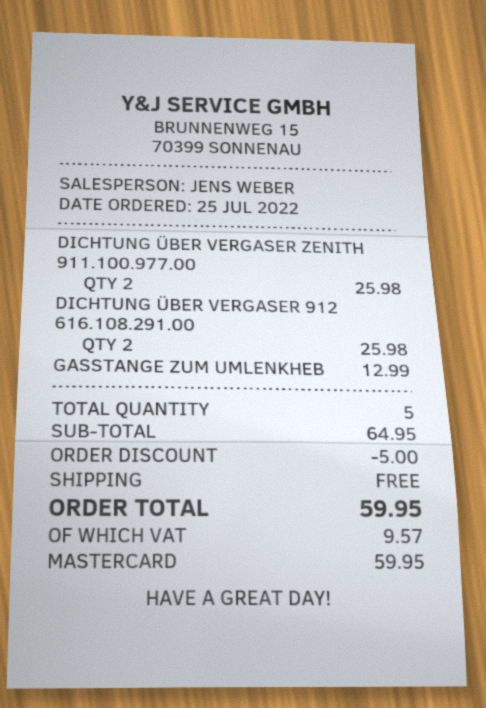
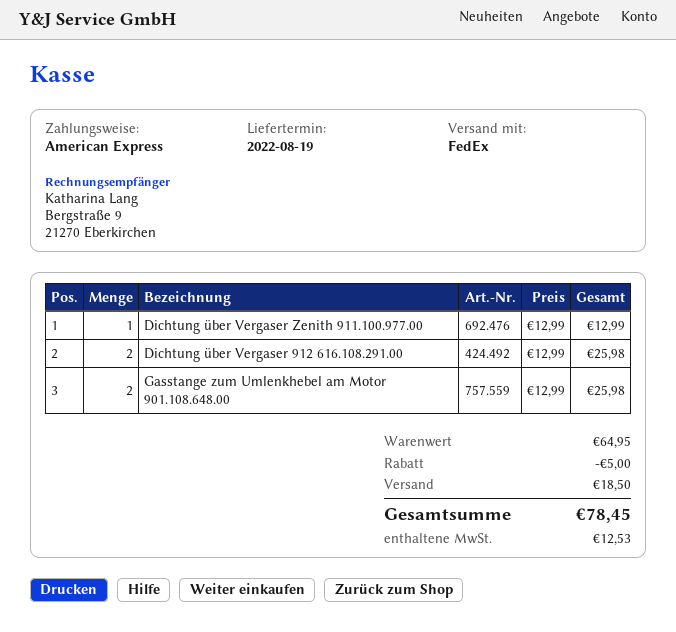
payment method: Mastercard -> American Express
DICHTUNG ÜBER VERGASER ZENITH 911.100.977.00: 2 for 25.98 -> 1 for 12.99
GASSTANGE ZUM UMLENKHEB: 1 for 12.99 -> 2 for 25.98
shipping: 0.00 -> 18.50
tax: 9.57 -> 12.53
total: 59.95 -> 78.45

